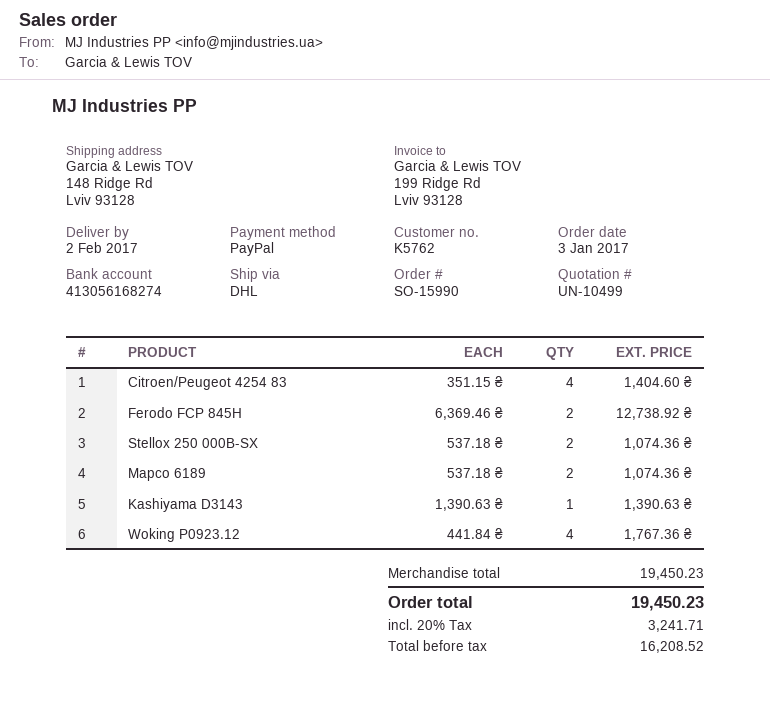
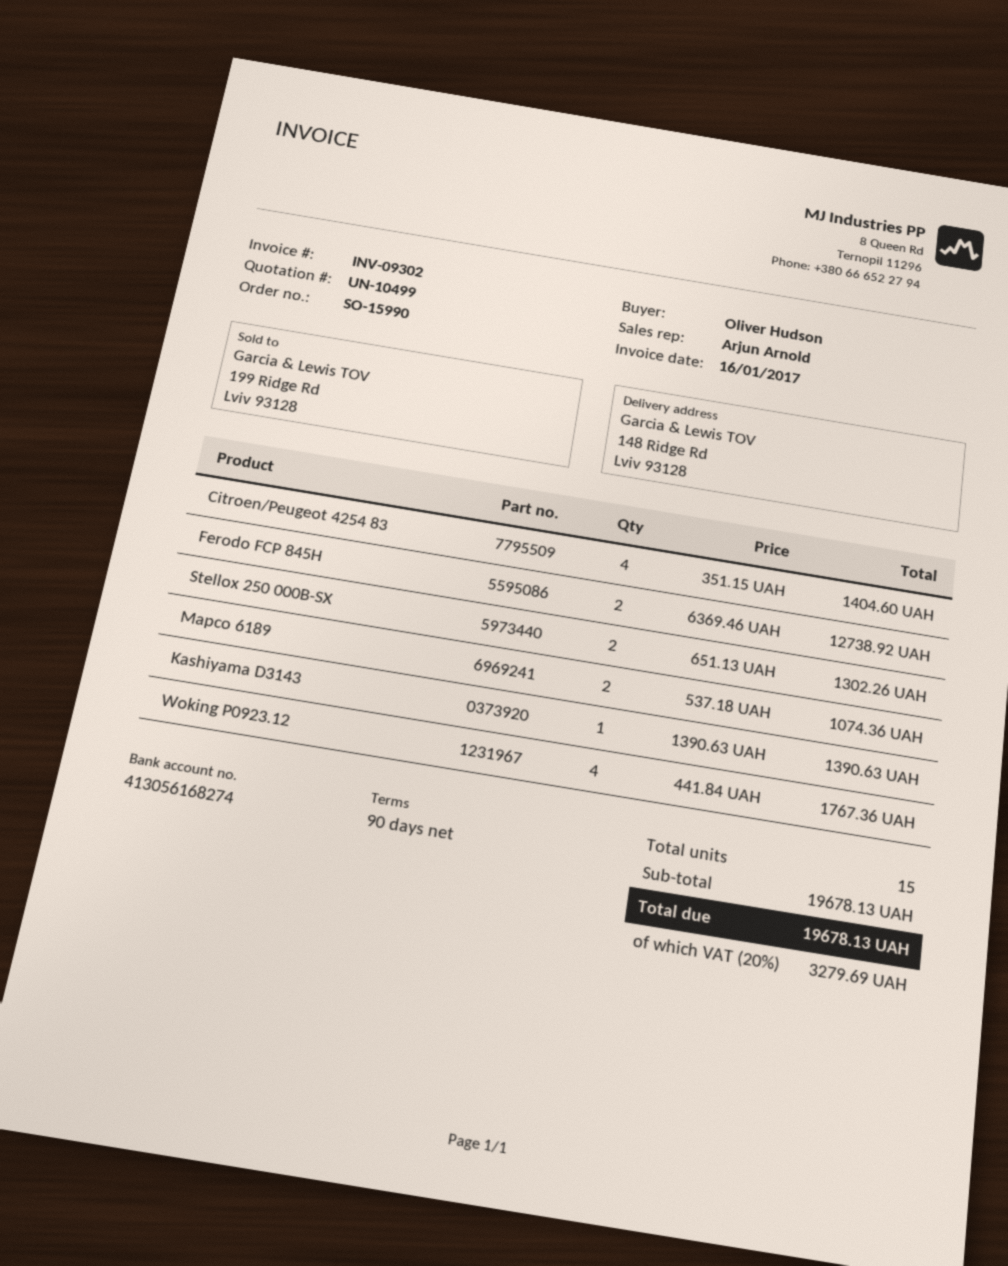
Stellox 250 000B-SX: 2 x 537.18 = 1074.36 -> 2 x 651.13 = 1302.26
subtotal: 19450.23 -> 19678.13
tax: 20% = 3241.71 -> 20% = 3279.69
total: 19450.23 -> 19678.13

